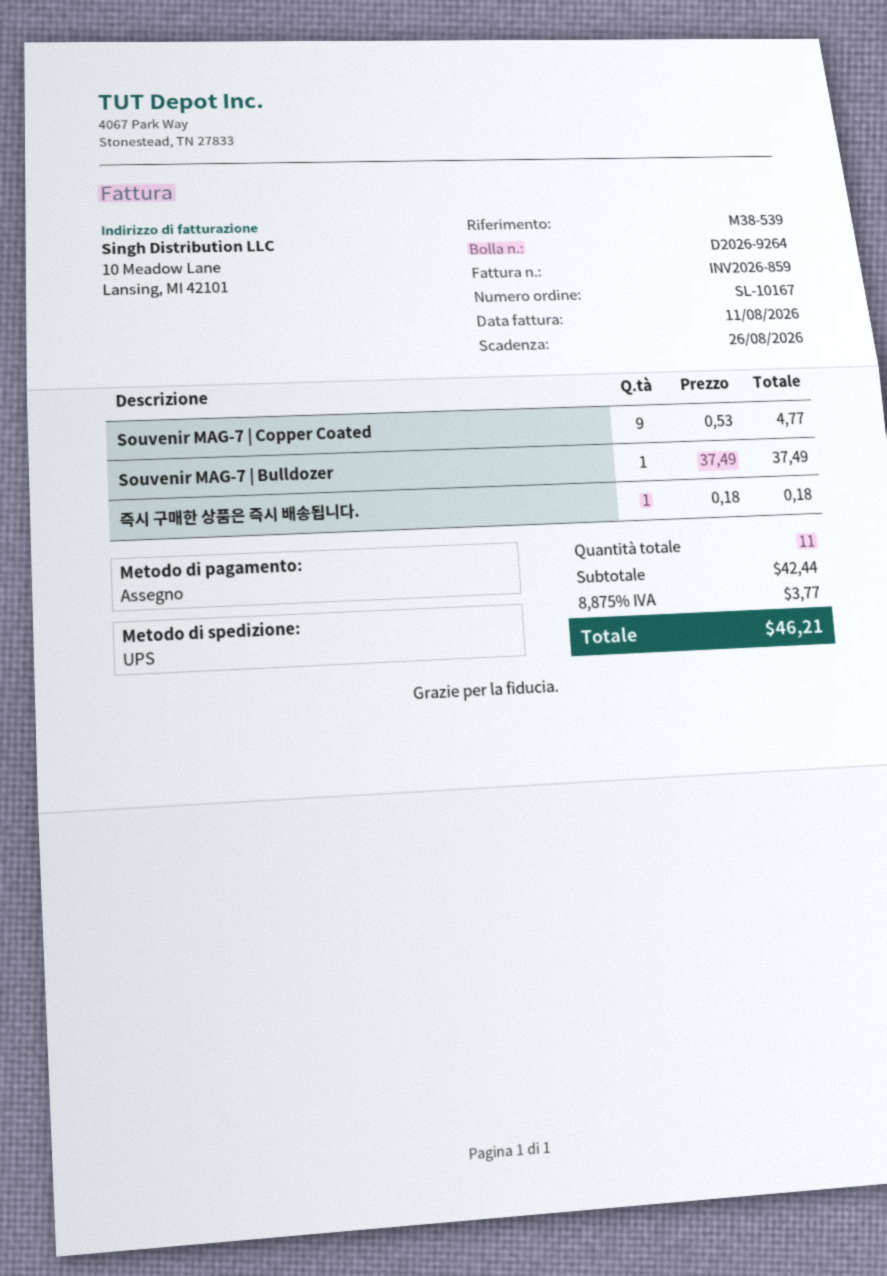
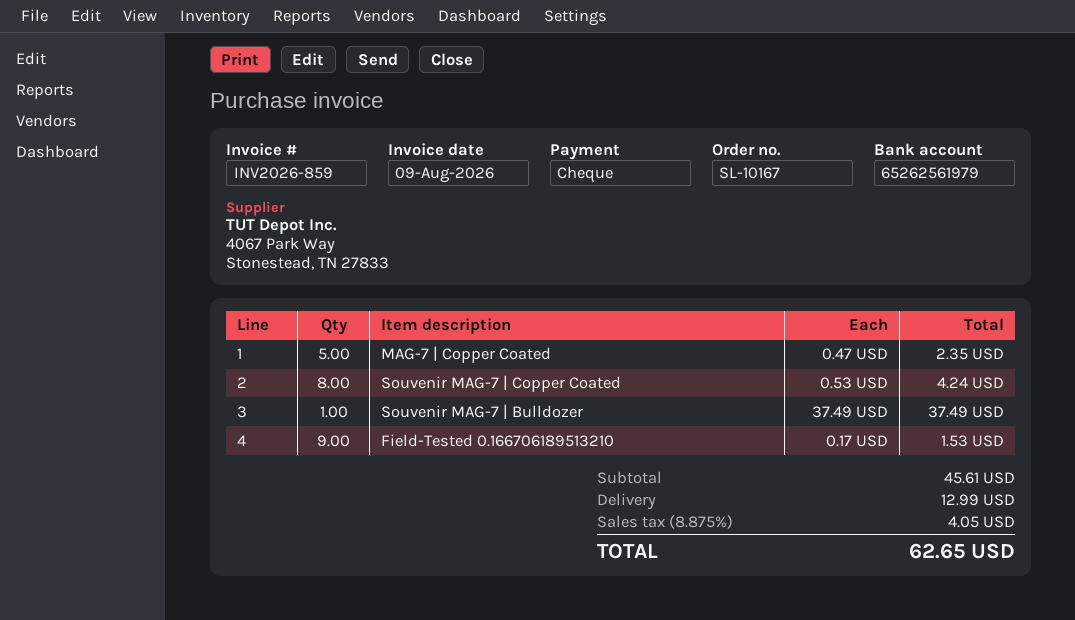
invoice date: 2026-08-11 -> 2026-08-09
Souvenir MAG-7 | Copper Coated: 9 x 0.53 = 4.77 -> 8 x 0.53 = 4.24
즉시 구매한 상품은 즉시 배송됩니다.: 1 x 0.18 = 0.18 -> none
MAG-7 | Copper Coated: none -> 5 x 0.47 = 2.35
Field-Tested 0.166706189513210: none -> 9 x 0.17 = 1.53
subtotal: 42.44 -> 45.61
shipping: none -> 12.99
tax: 8.875% = 3.77 -> 8.875% = 4.05
total: 46.21 -> 62.65

